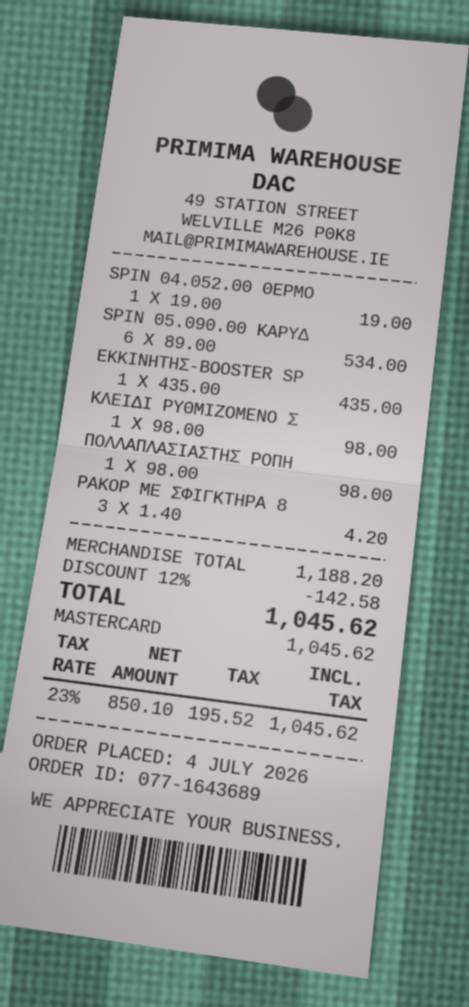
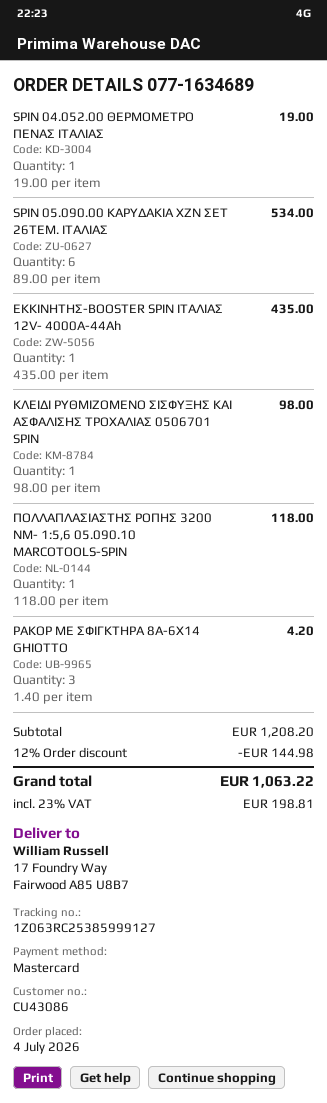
order number: 077-1643689 -> 077-1634689
ΠΟΛΛΑΠΛΑΣΙΑΣΤΗΣ ΡΟΠΗ: 1 x 98.00 = 98.00 -> 1 x 118.00 = 118.00
subtotal: 1188.20 -> 1208.20
discount: 12% = 142.58 -> 12% = 144.98
tax: 23% = 195.52 -> 23% = 198.81
total: 1045.62 -> 1063.22

